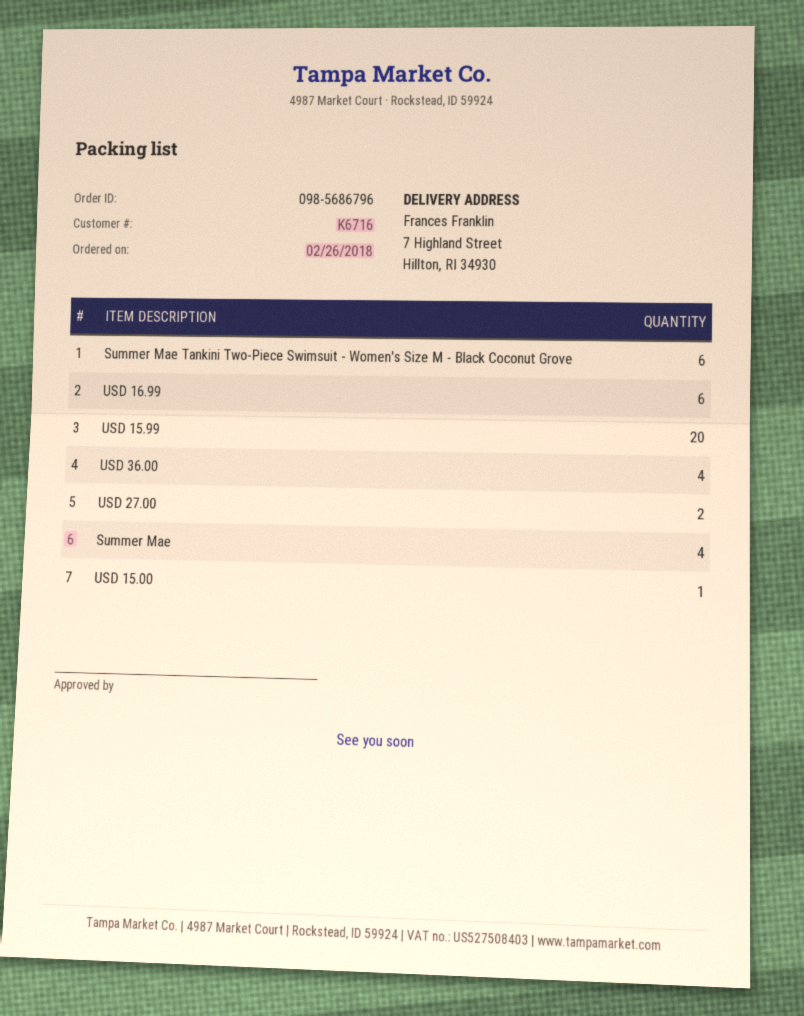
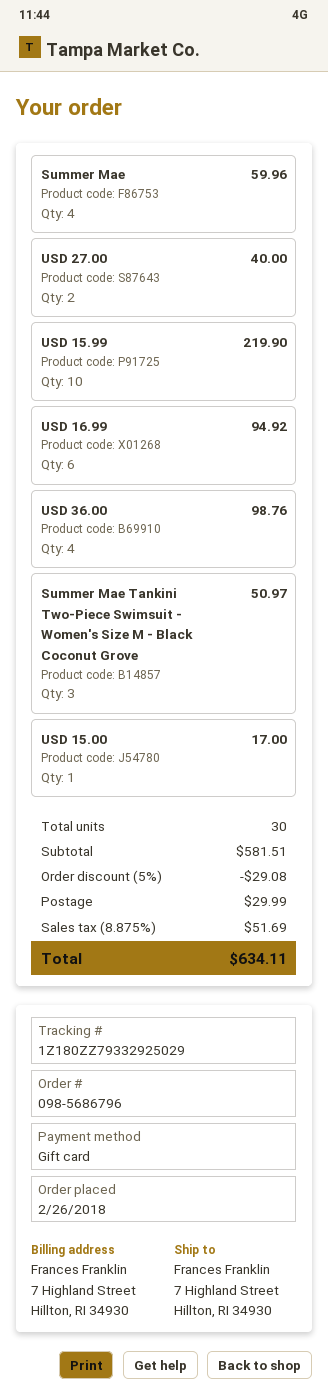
Summer Mae Tankini Two-Piece Swimsuit - Women's Size M - Black Coconut Grove: 6 -> 3
USD 15.99: 20 -> 10

